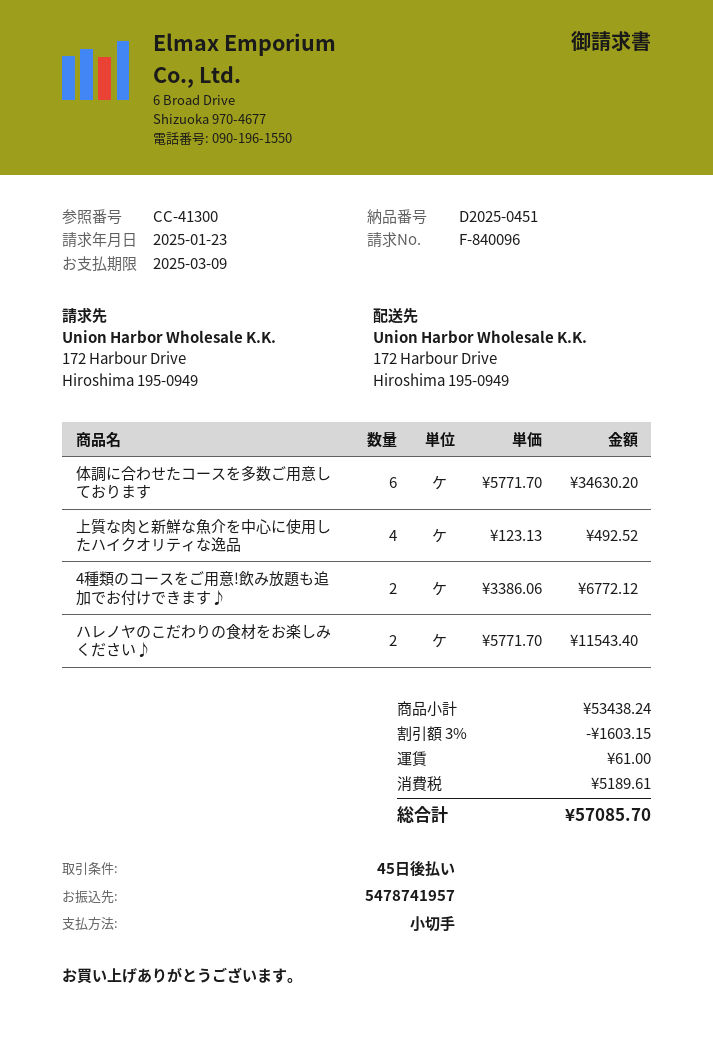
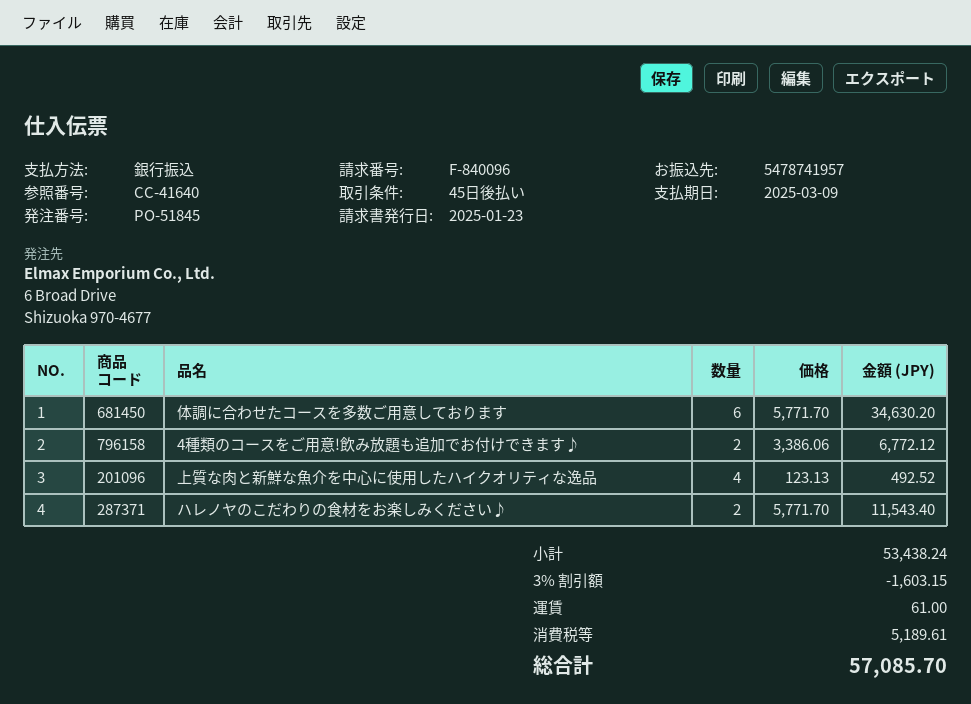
reference: CC-41300 -> CC-41640
payment method: cheque -> bank transfer

